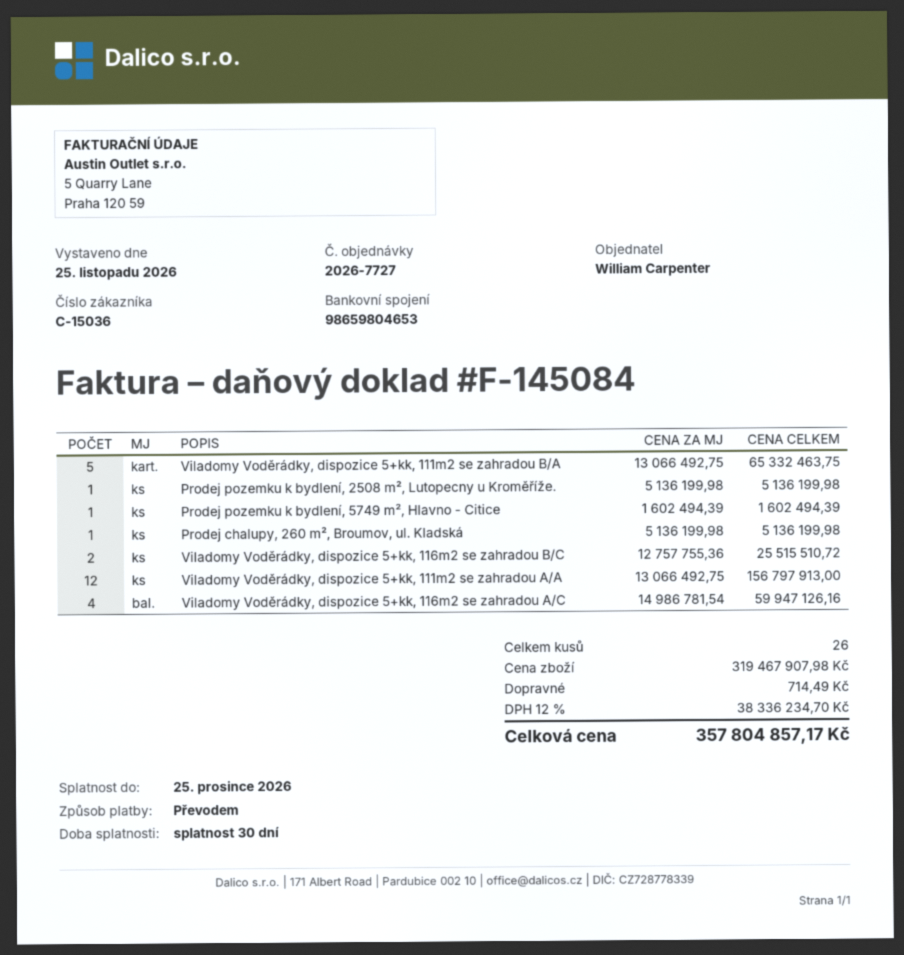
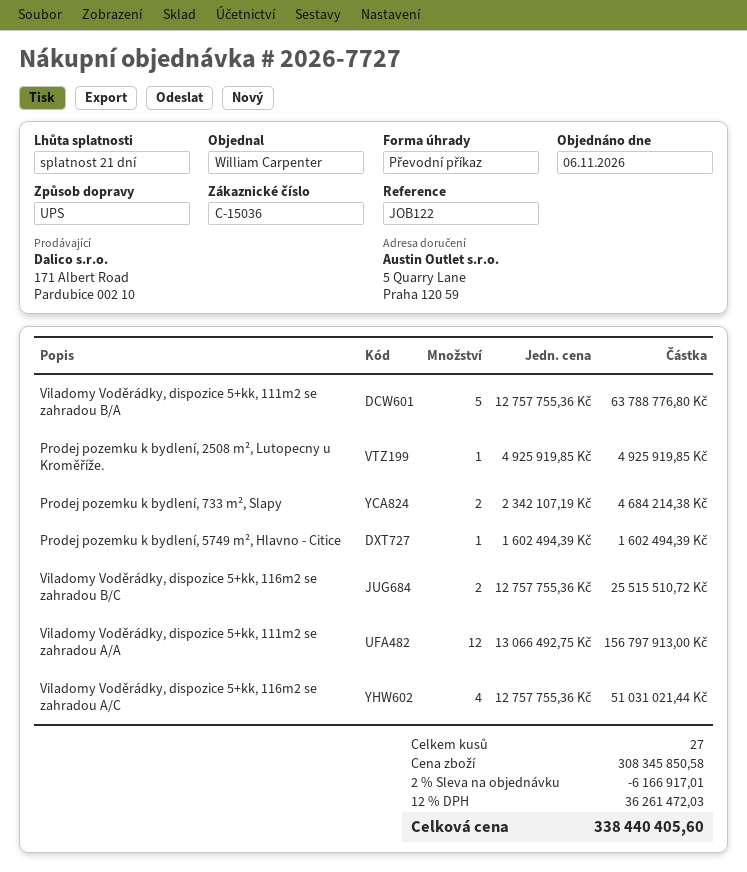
payment terms: 30 days -> 21 days
Viladomy Voděrádky, dispozice 5+kk, 111m2 se zahradou B/A: 5 x 13066492.75 = 65332463.75 -> 5 x 12757755.36 = 63788776.80
Prodej pozemku k bydlení, 2508 m², Lutopecny u Kroměříže.: 1 x 5136199.98 = 5136199.98 -> 1 x 4925919.85 = 4925919.85
Prodej chalupy, 260 m², Broumov, ul. Kladská: 1 x 5136199.98 = 5136199.98 -> none
Viladomy Voděrádky, dispozice 5+kk, 116m2 se zahradou A/C: 4 x 14986781.54 = 59947126.16 -> 4 x 12757755.36 = 51031021.44
Prodej pozemku k bydlení, 733 m², Slapy: none -> 2 x 2342107.19 = 4684214.38
total quantity: 26 -> 27
subtotal: 319467907.98 -> 308345850.58
discount: none -> 2% = 6166917.01
shipping: 714.49 -> none
tax: 12% = 38336234.70 -> 12% = 36261472.03
total: 357804857.17 -> 338440405.60

